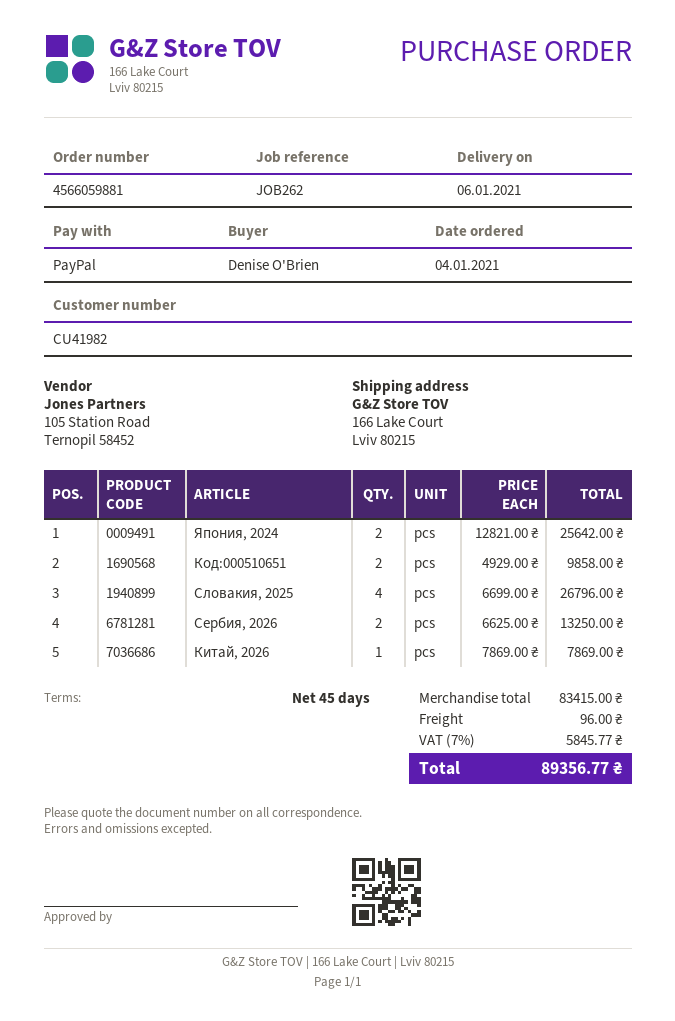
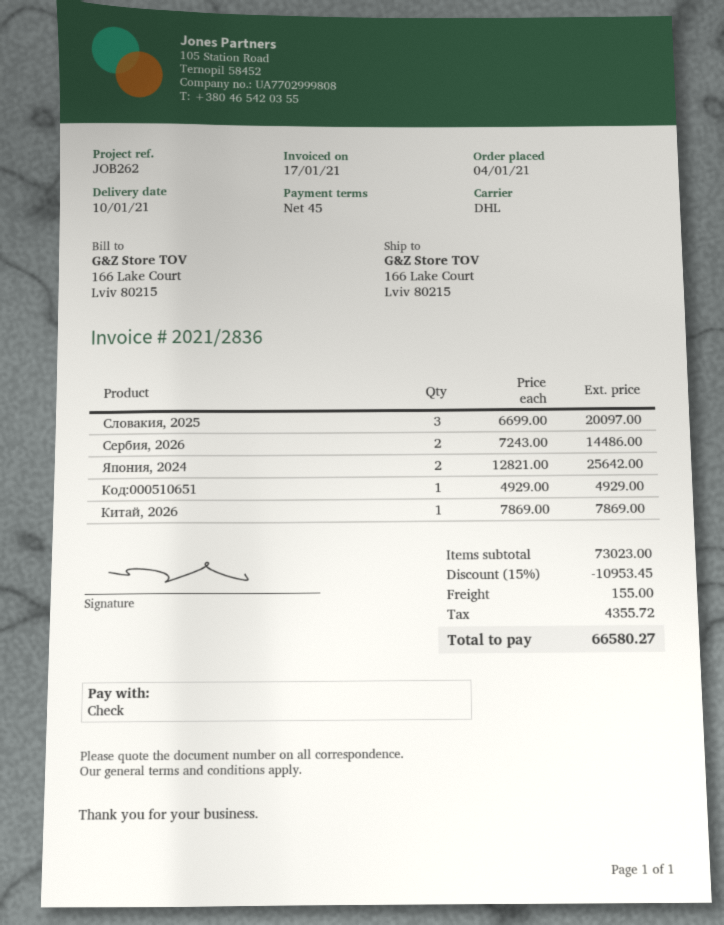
delivery date: 2021-01-06 -> 2021-01-10
payment method: PayPal -> cheque
Код:000510651: 2 x 4929.00 = 9858.00 -> 1 x 4929.00 = 4929.00
Словакия, 2025: 4 x 6699.00 = 26796.00 -> 3 x 6699.00 = 20097.00
Сербия, 2026: 2 x 6625.00 = 13250.00 -> 2 x 7243.00 = 14486.00
subtotal: 83415.00 -> 73023.00
discount: none -> 15% = 10953.45
shipping: 96.00 -> 155.00
tax: 5845.77 -> 4355.72
total: 89356.77 -> 66580.27

